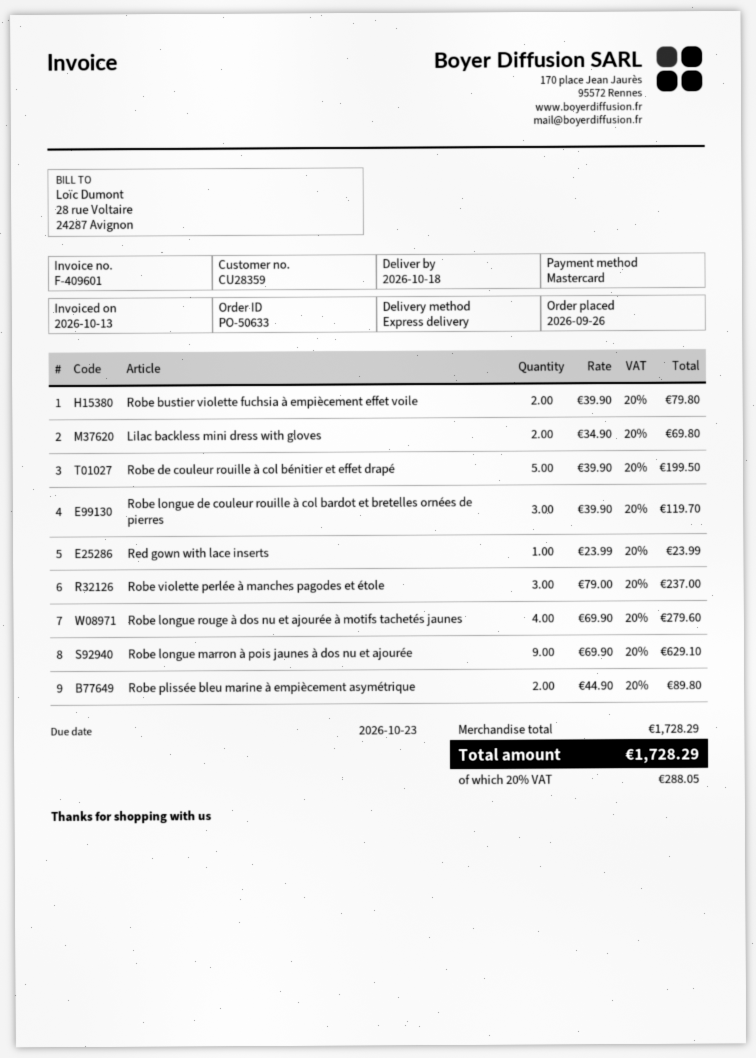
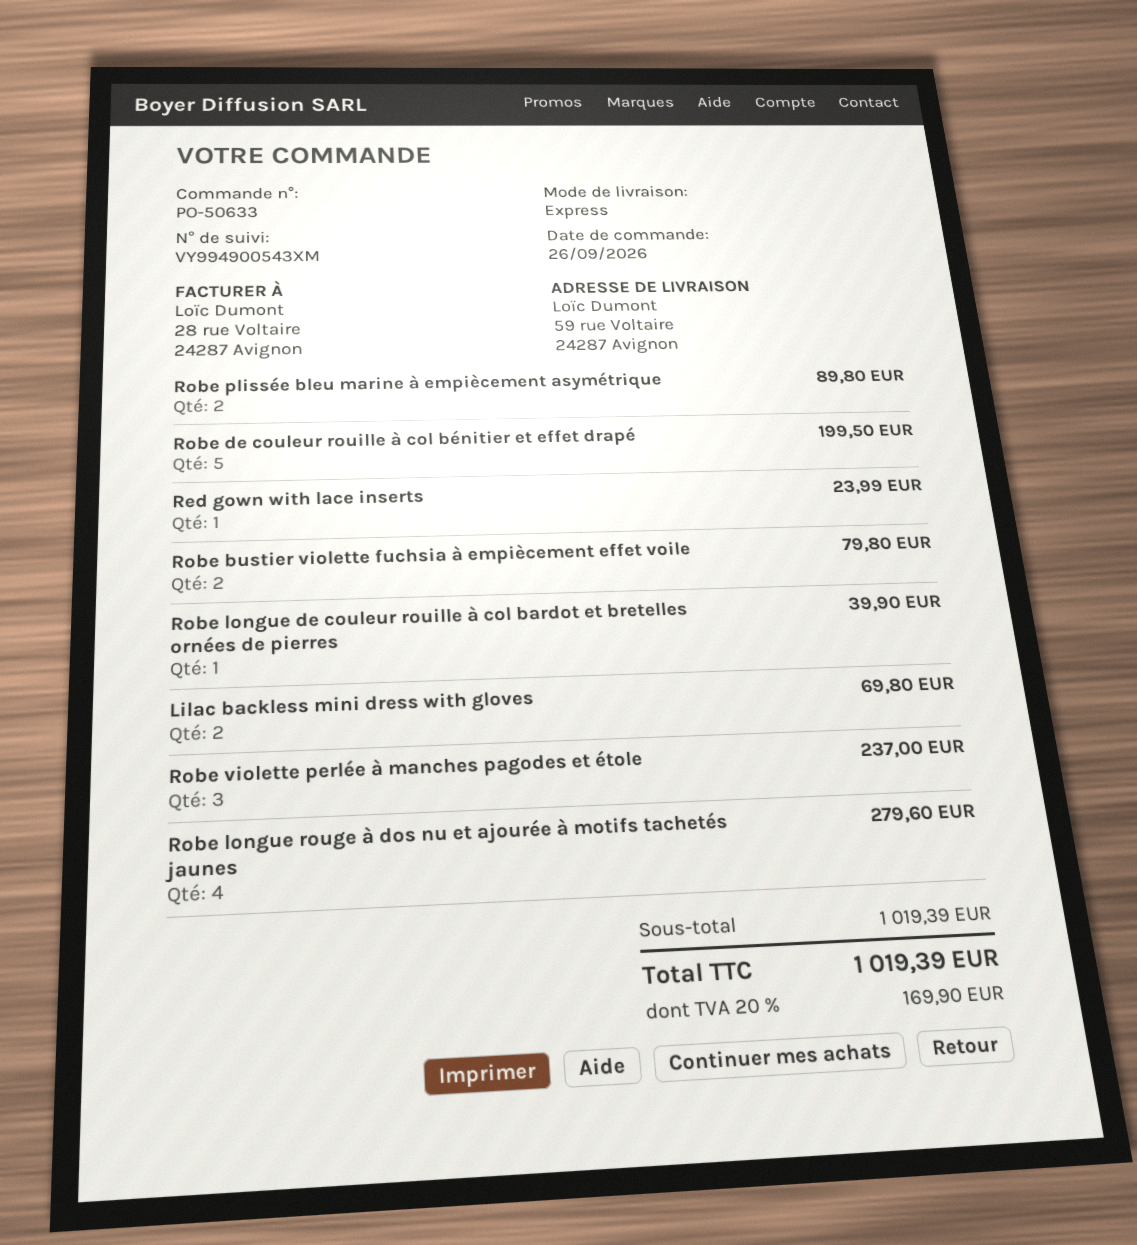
Robe longue de couleur rouille à col bardot et bretelles ornées de pierres: 3 for 119.70 -> 1 for 39.90
Robe longue marron à pois jaunes à dos nu et ajourée: 9 for 629.10 -> none
subtotal: 1728.29 -> 1019.39
tax: 20% = 288.05 -> 20% = 169.90
total: 1728.29 -> 1019.39

